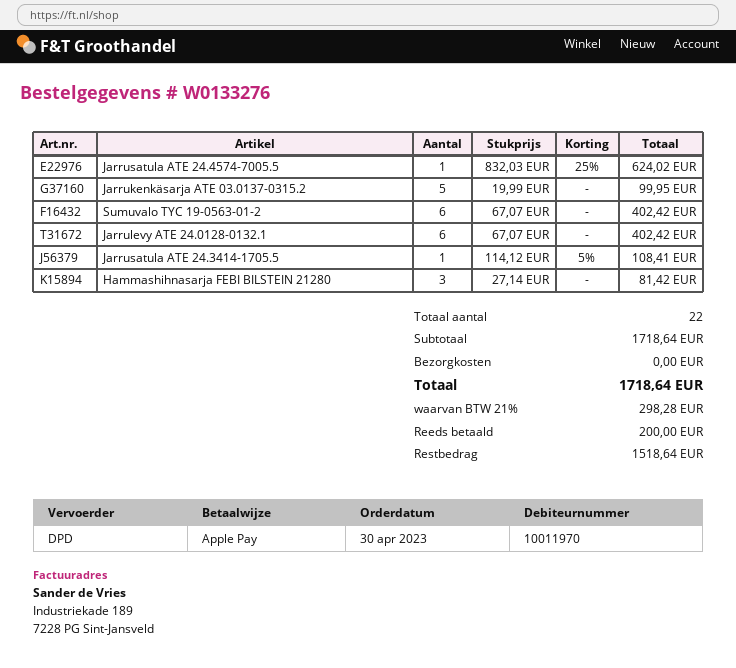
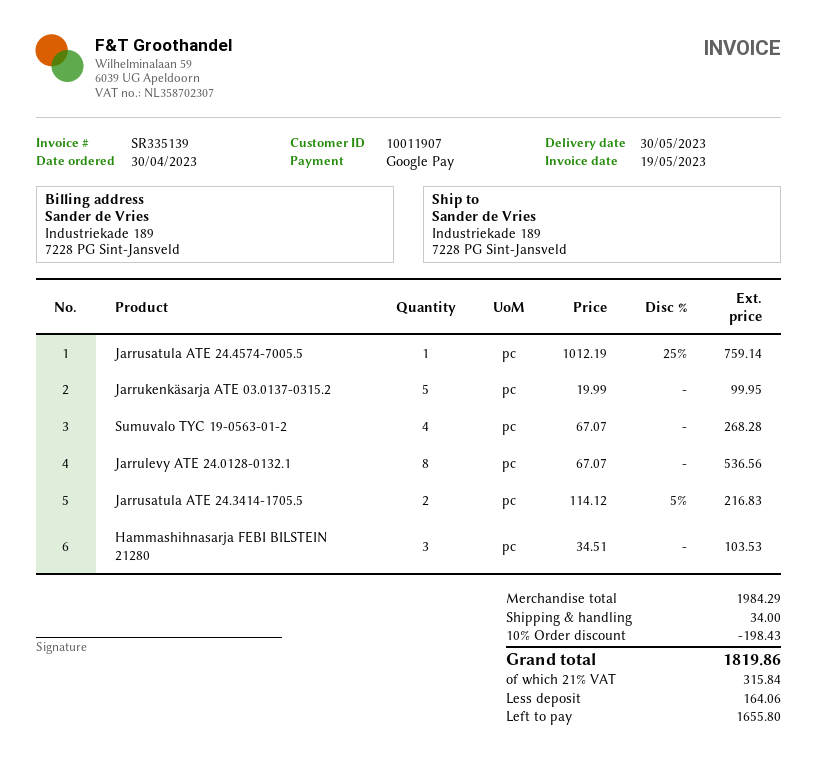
customer number: 10011970 -> 10011907
payment method: Apple Pay -> Google Pay
Jarrusatula ATE 24.4574-7005.5: 1 x 832.03 - 25% = 624.02 -> 1 x 1012.19 - 25% = 759.14
Sumuvalo TYC 19-0563-01-2: 6 x 67.07 = 402.42 -> 4 x 67.07 = 268.28
Jarrulevy ATE 24.0128-0132.1: 6 x 67.07 = 402.42 -> 8 x 67.07 = 536.56
Jarrusatula ATE 24.3414-1705.5: 1 x 114.12 - 5% = 108.41 -> 2 x 114.12 - 5% = 216.83
Hammashihnasarja FEBI BILSTEIN 21280: 3 x 27.14 = 81.42 -> 3 x 34.51 = 103.53
subtotal: 1718.64 -> 1984.29
discount: none -> 10% = 198.43
shipping: 0.00 -> 34.00
tax: 21% = 298.28 -> 21% = 315.84
total: 1718.64 -> 1819.86
deposit: 200.00 -> 164.06
balance: 1518.64 -> 1655.80

